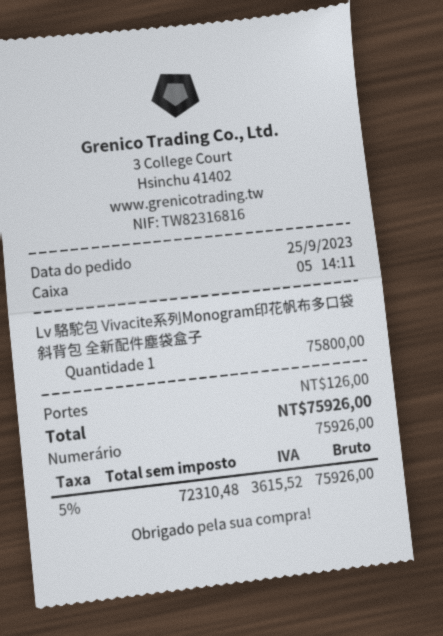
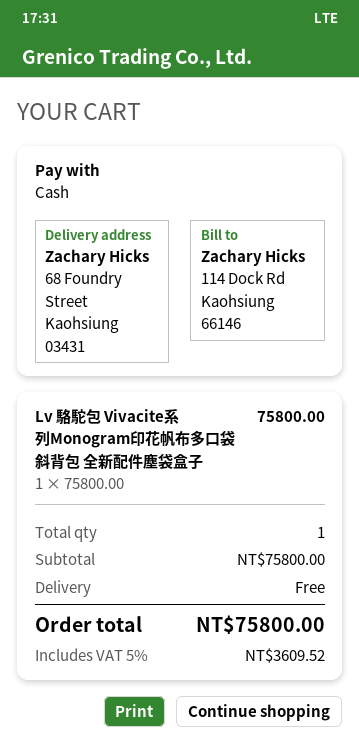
shipping: 126.00 -> 0.00
tax: 5% = 3615.52 -> 5% = 3609.52
total: 75926.00 -> 75800.00

